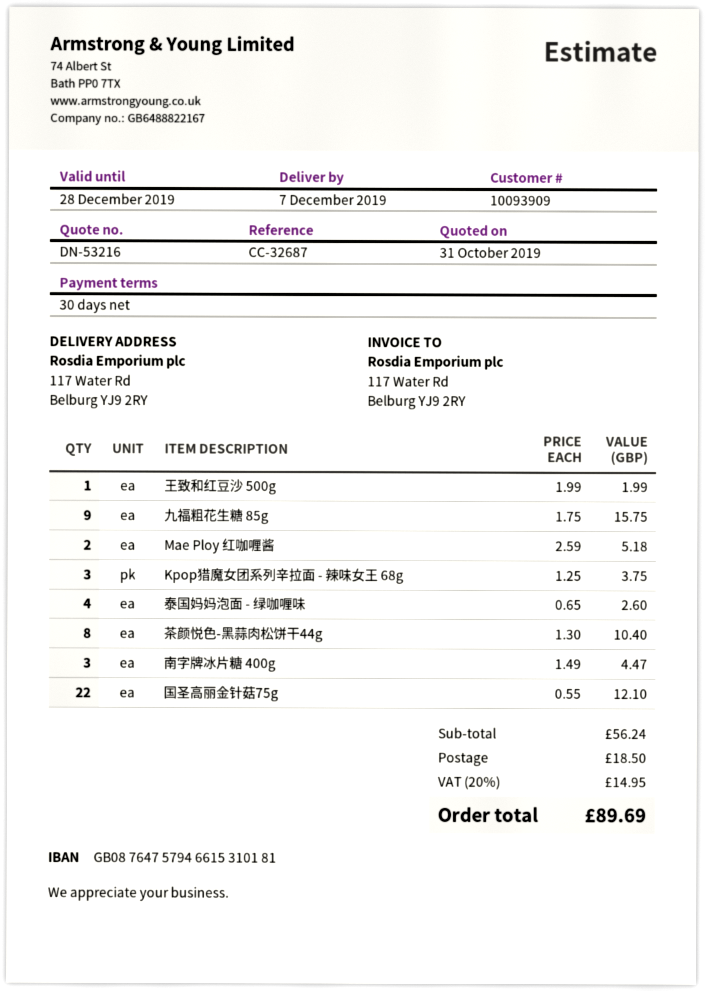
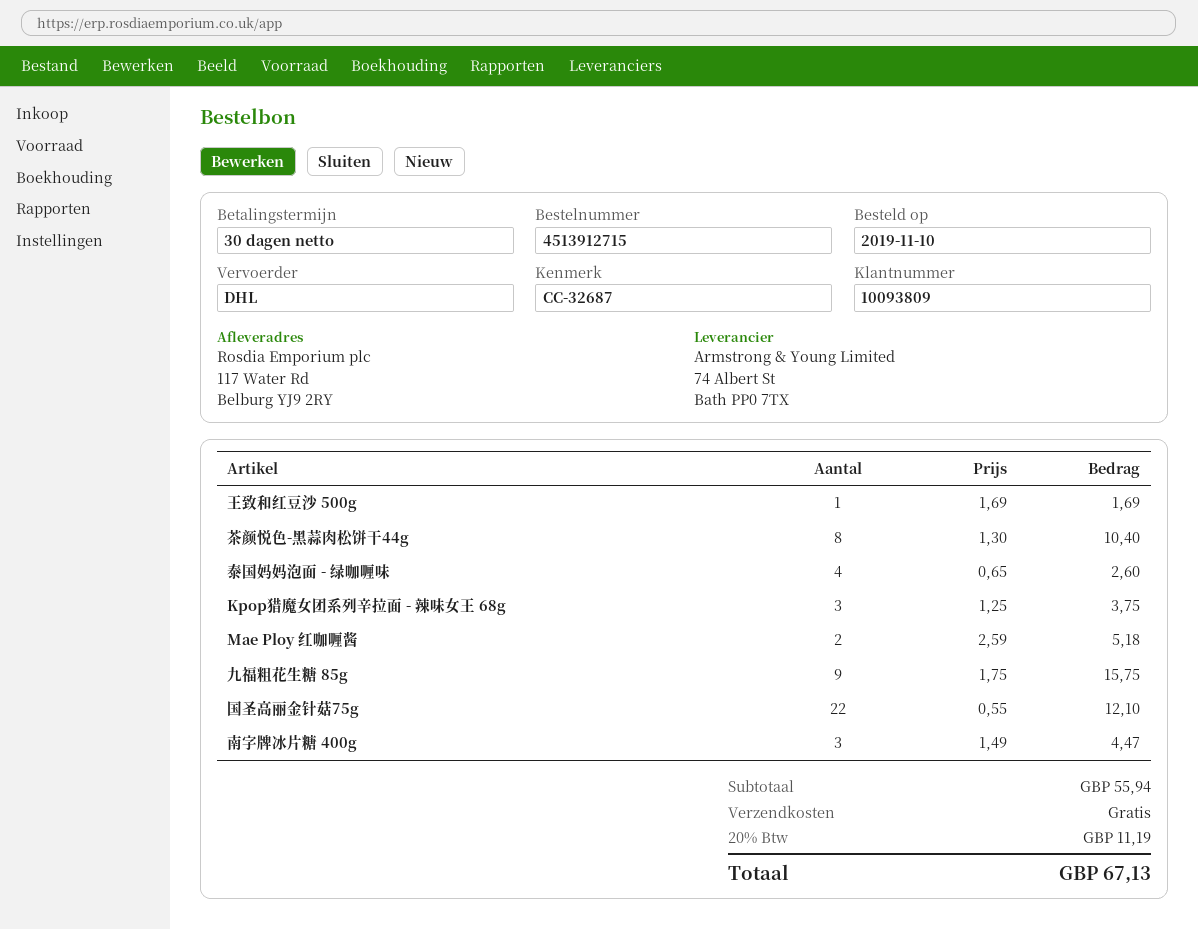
customer number: 10093909 -> 10093809
王致和红豆沙 500g: 1 x 1.99 = 1.99 -> 1 x 1.69 = 1.69
subtotal: 56.24 -> 55.94
shipping: 18.50 -> 0.00
tax: 20% = 14.95 -> 20% = 11.19
total: 89.69 -> 67.13

